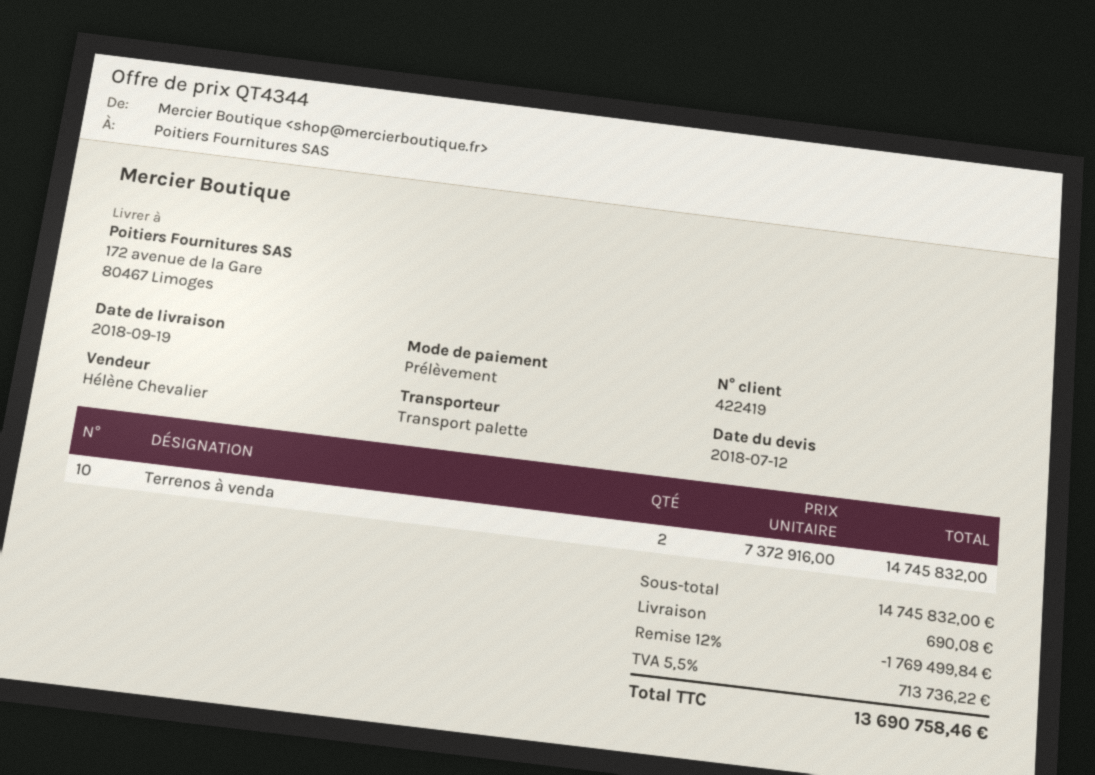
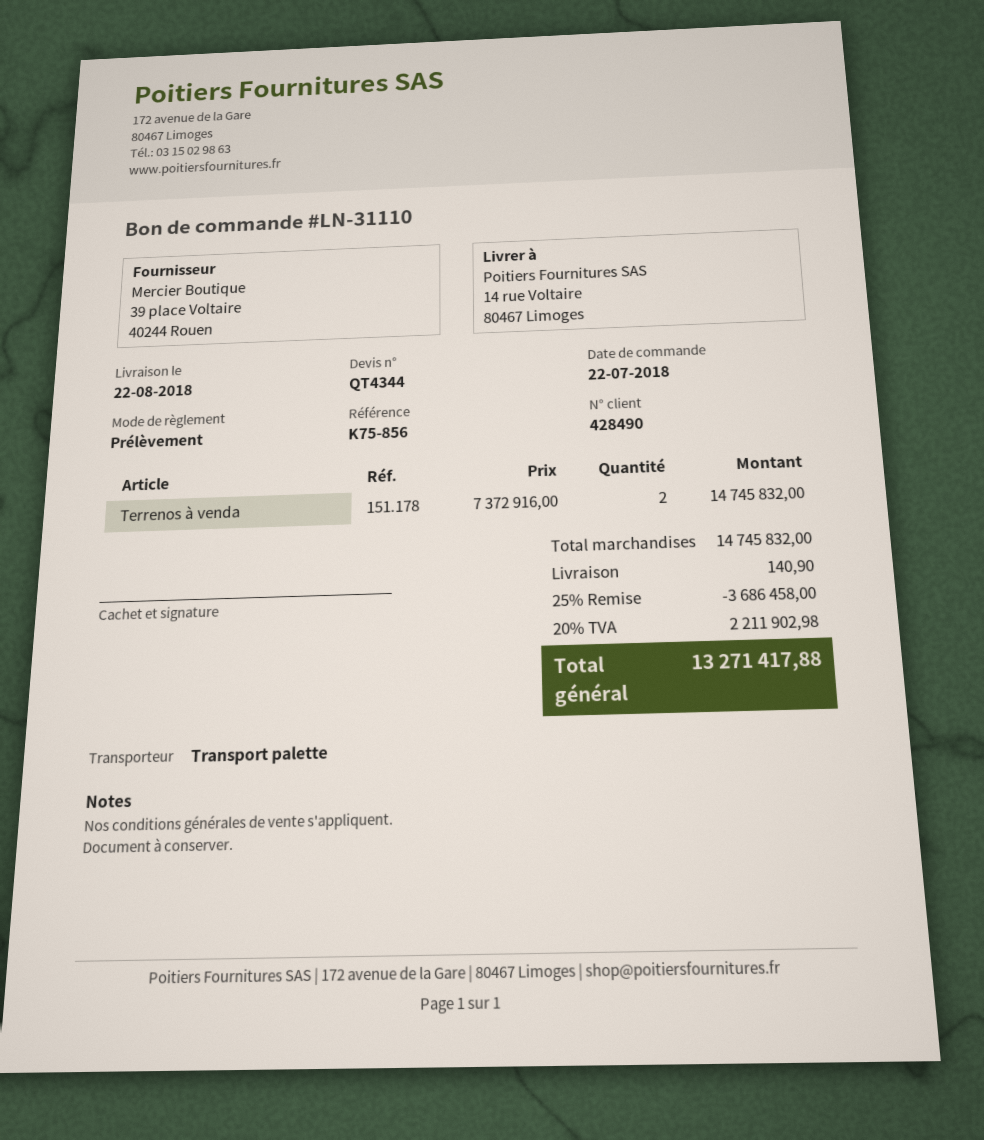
delivery date: 2018-09-19 -> 2018-08-22
customer number: 422419 -> 428490
ship to: 172 avenue de la Gare, 80467 Limoges -> 14 rue Voltaire, 80467 Limoges
discount: 12% = 1769499.84 -> 25% = 3686458.00
shipping: 690.08 -> 140.90
tax: 5.5% = 713736.22 -> 20% = 2211902.98
total: 13690758.46 -> 13271417.88

